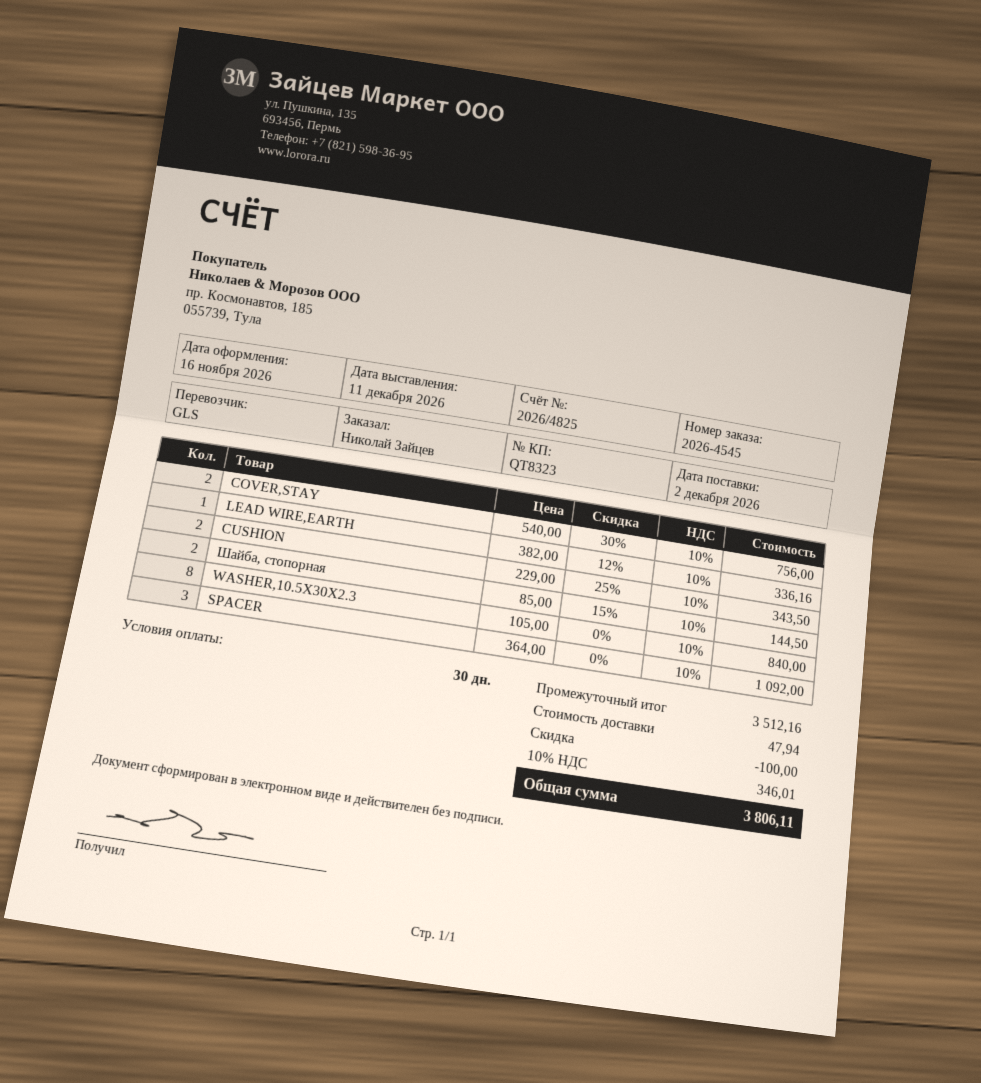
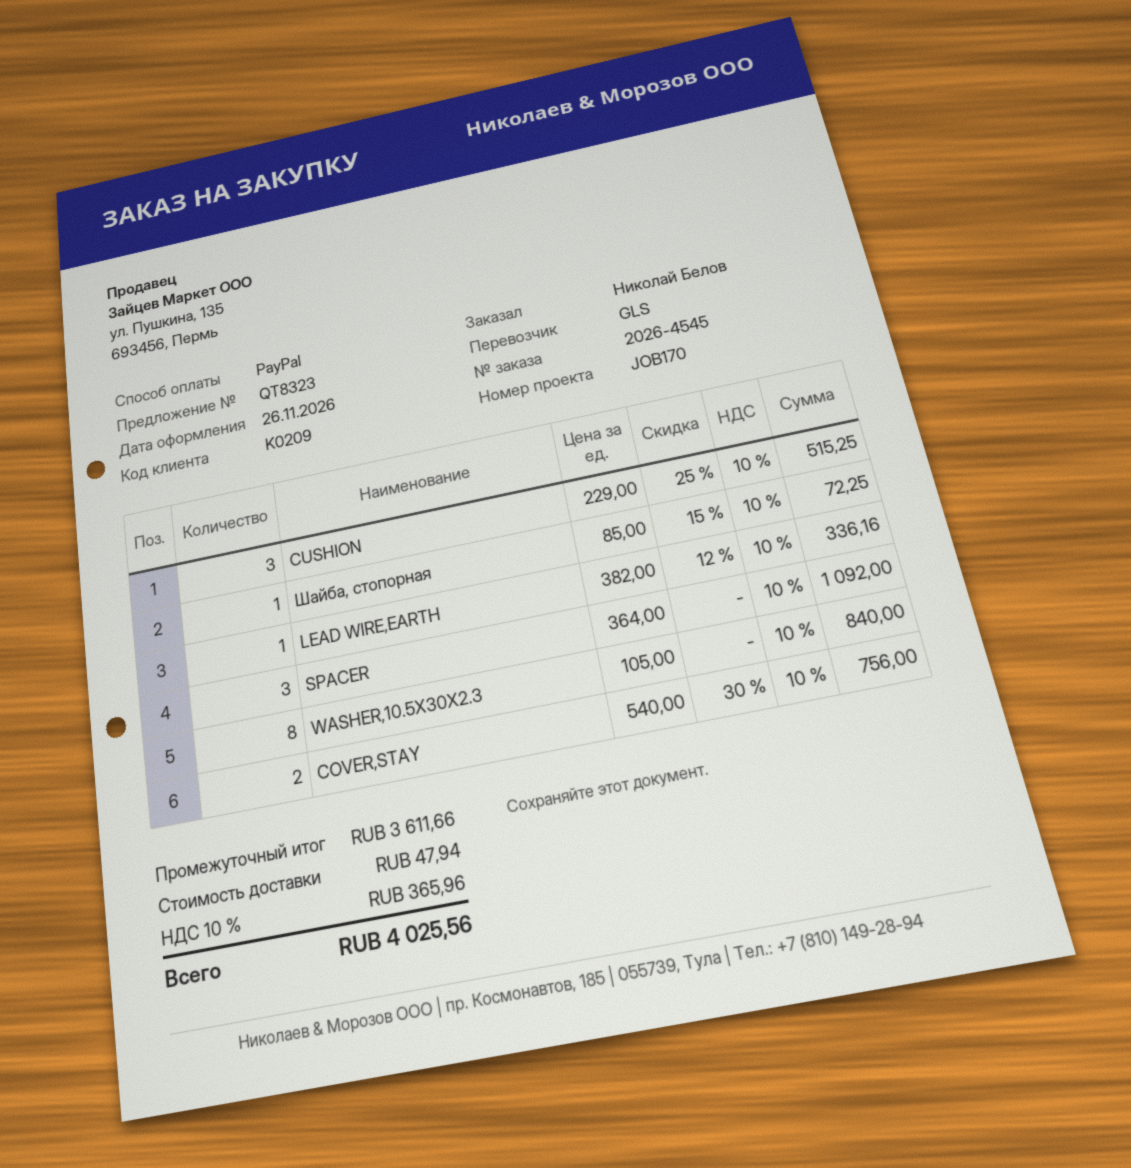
order date: 2026-11-16 -> 2026-11-26
ordered by: Николай Зайцев -> Николай Белов
CUSHION: 2 x 229.00 - 25% = 343.50 -> 3 x 229.00 - 25% = 515.25
Шайба, стопорная: 2 x 85.00 - 15% = 144.50 -> 1 x 85.00 - 15% = 72.25
subtotal: 3512.16 -> 3611.66
discount: 100.00 -> none
tax: 10% = 346.01 -> 10% = 365.96
total: 3806.11 -> 4025.56

